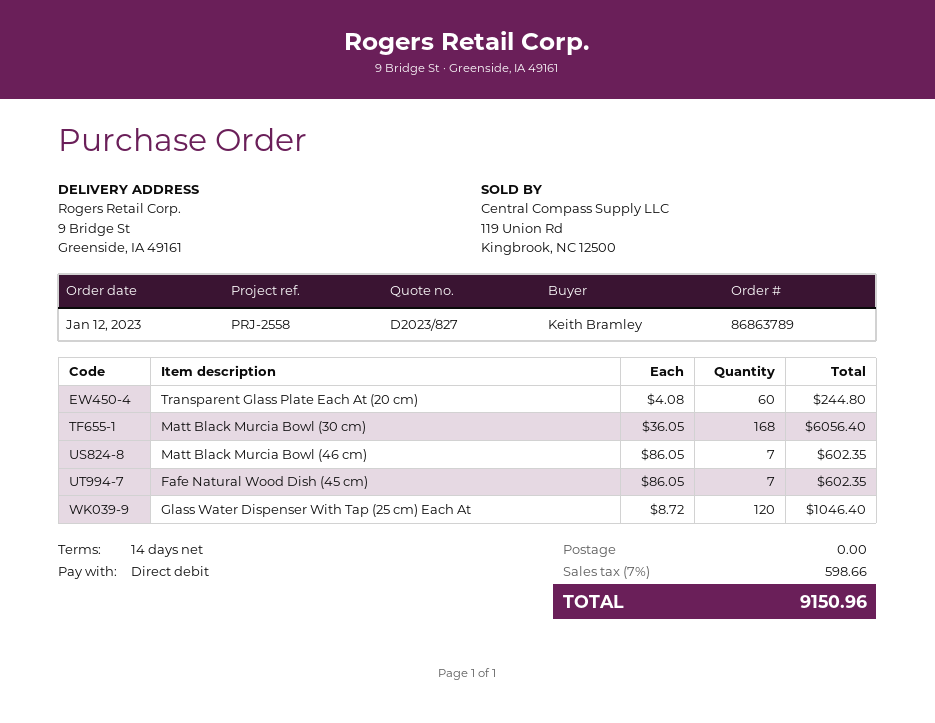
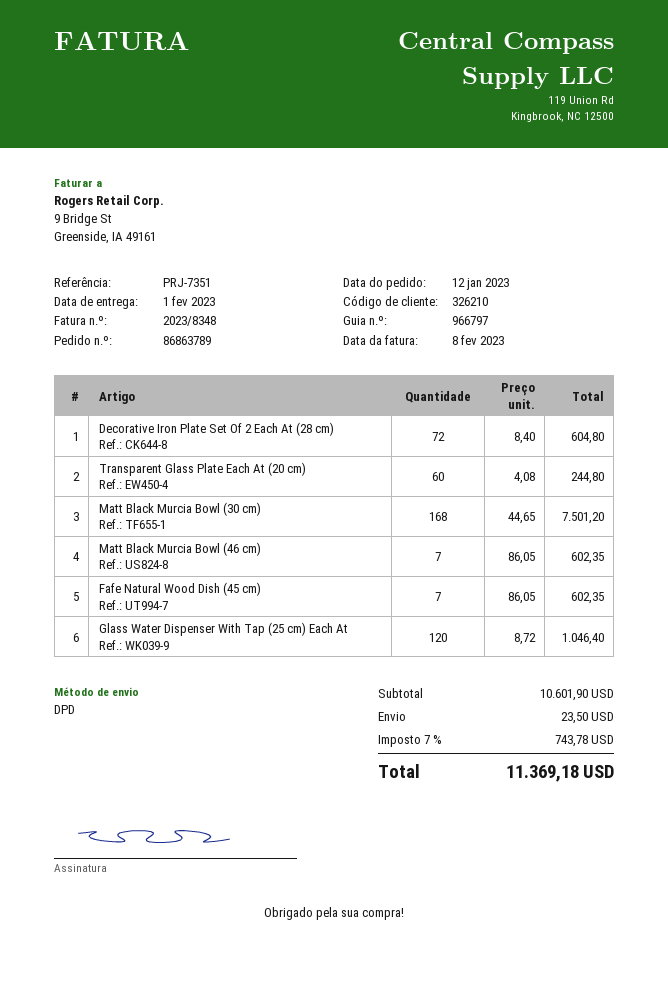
reference: PRJ-2558 -> PRJ-7351
Matt Black Murcia Bowl (30 cm): 168 x 36.05 = 6056.40 -> 168 x 44.65 = 7501.20
Decorative Iron Plate Set Of 2 Each At (28 cm): none -> 72 x 8.40 = 604.80
shipping: 0.00 -> 23.50
tax: 7% = 598.66 -> 7% = 743.78
total: 9150.96 -> 11369.18

